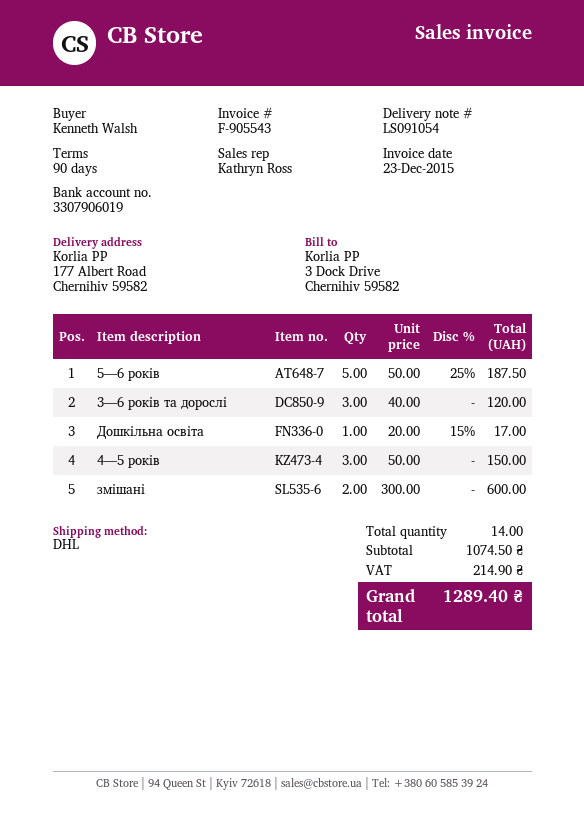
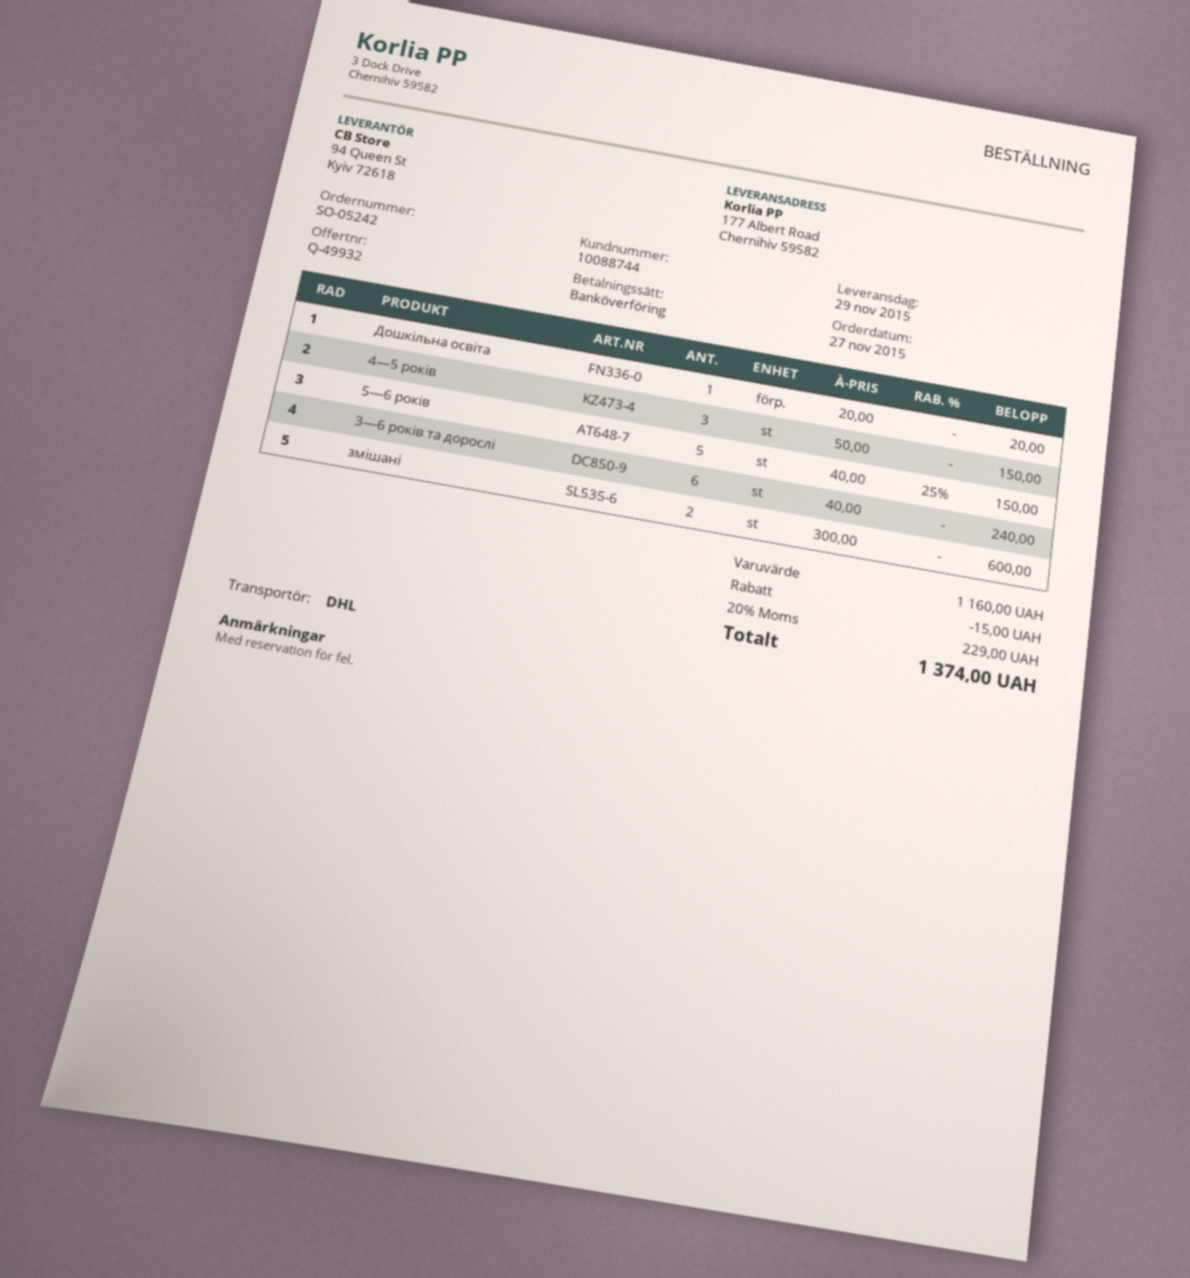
5—6 років: 5 x 50.00 - 25% = 187.50 -> 5 x 40.00 - 25% = 150.00
3—6 років та дорослі: 3 x 40.00 = 120.00 -> 6 x 40.00 = 240.00
Дошкільна освіта: 1 x 20.00 - 15% = 17.00 -> 1 x 20.00 = 20.00
subtotal: 1074.50 -> 1160.00
discount: none -> 15.00
tax: 214.90 -> 229.00
total: 1289.40 -> 1374.00

